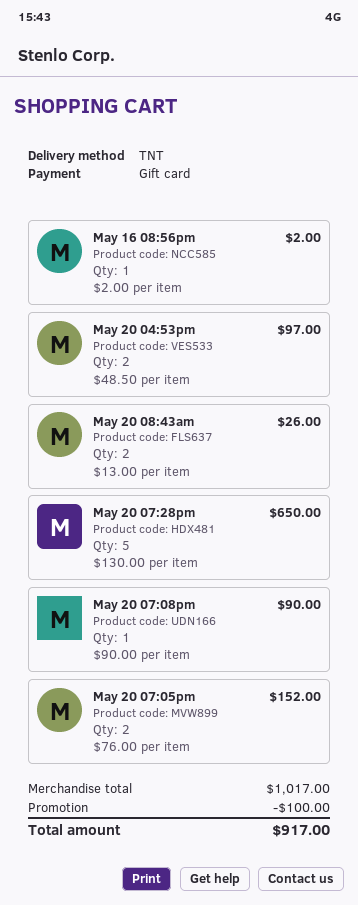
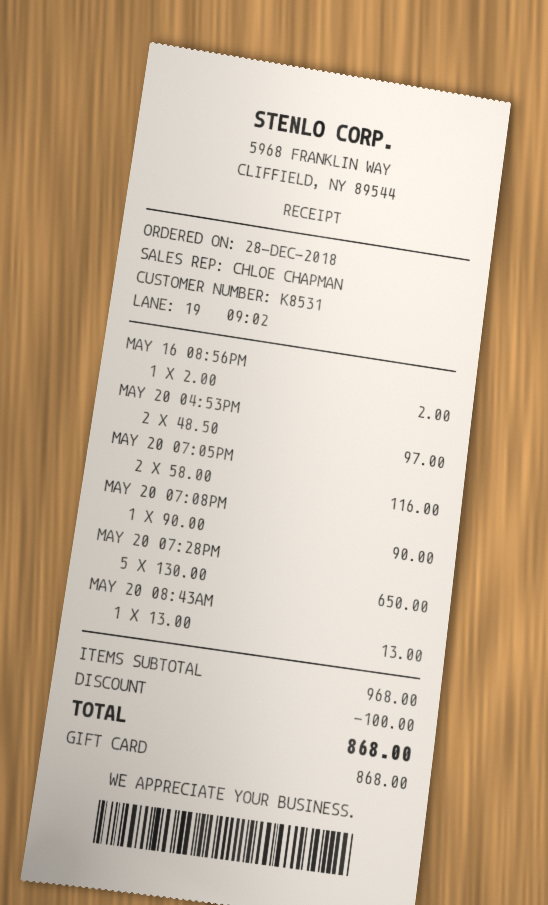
May 20 08:43am: 2 x 13.00 = 26.00 -> 1 x 13.00 = 13.00
May 20 07:05pm: 2 x 76.00 = 152.00 -> 2 x 58.00 = 116.00
subtotal: 1017.00 -> 968.00
total: 917.00 -> 868.00

